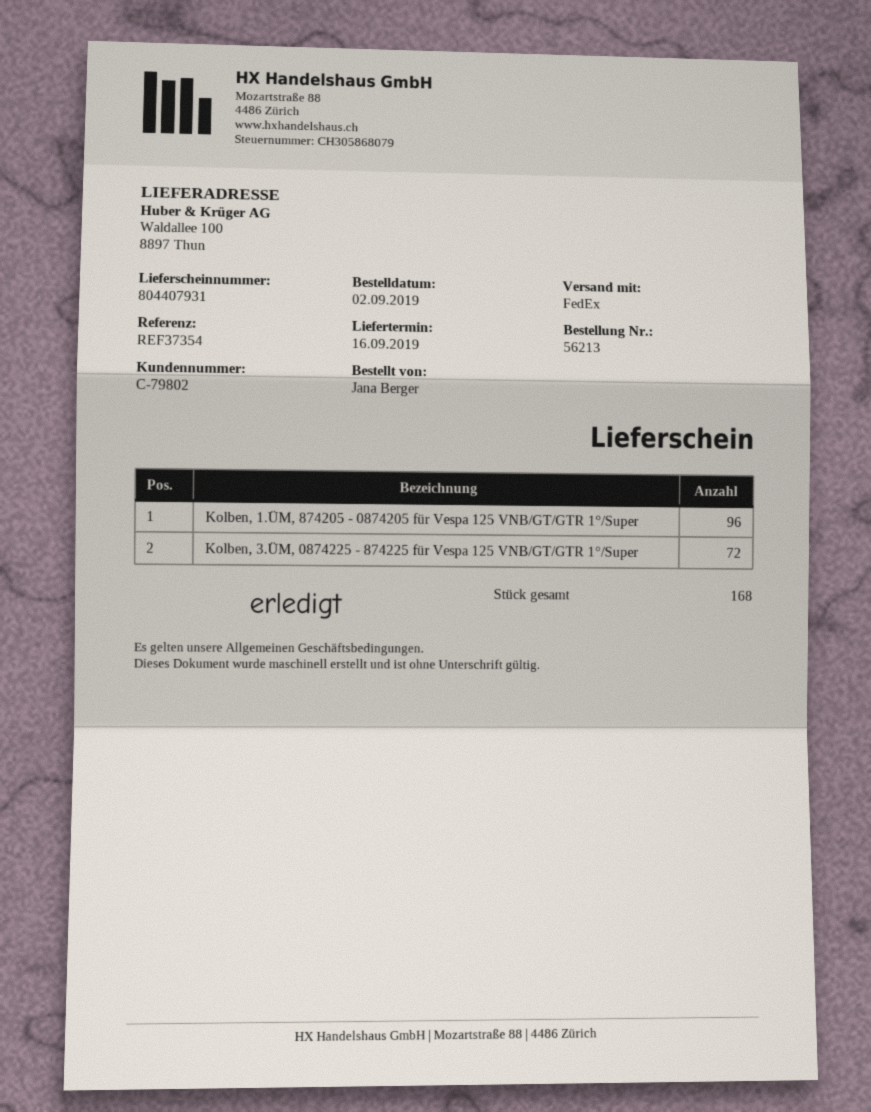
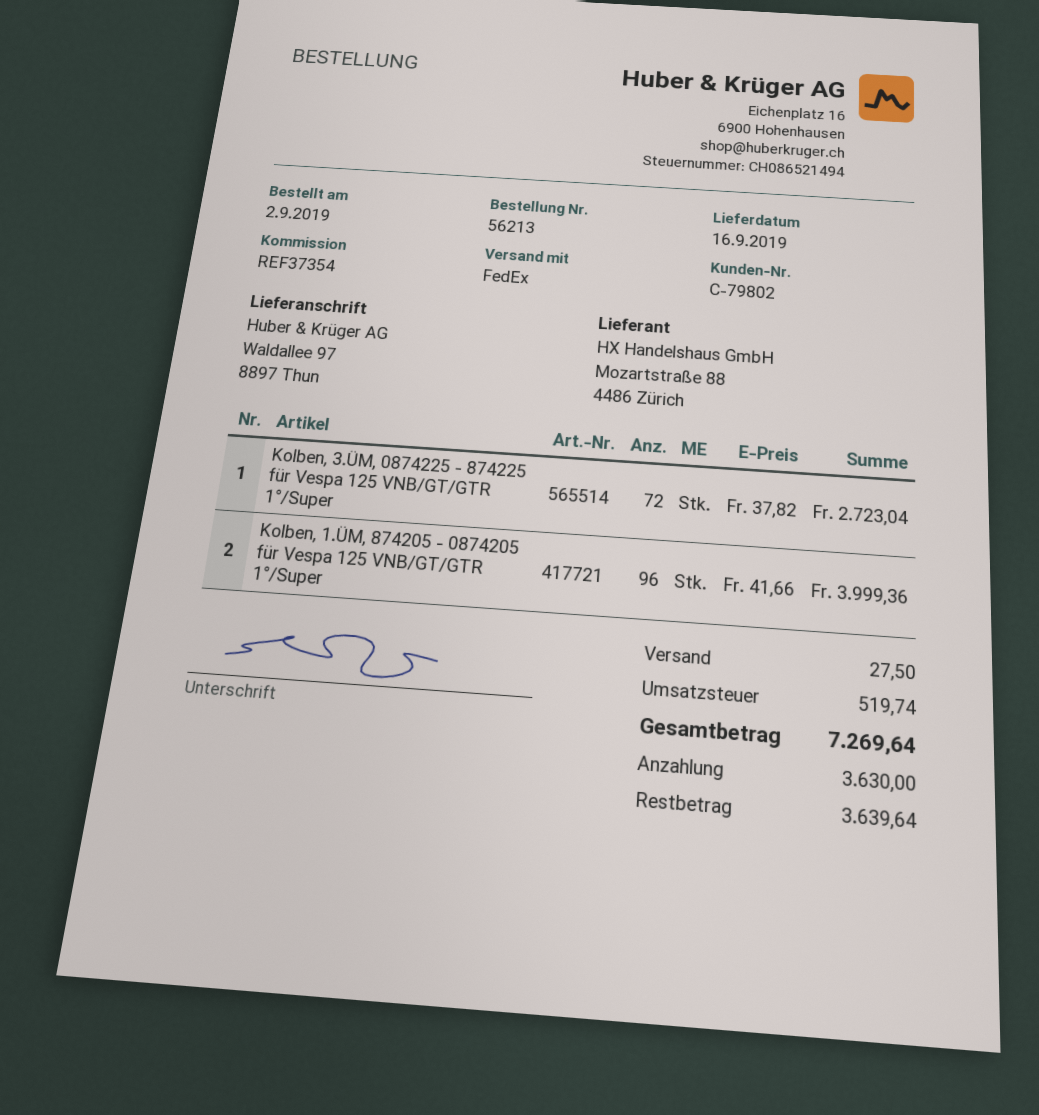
ship to: Waldallee 100, 8897 Thun -> Waldallee 97, 8897 Thun

